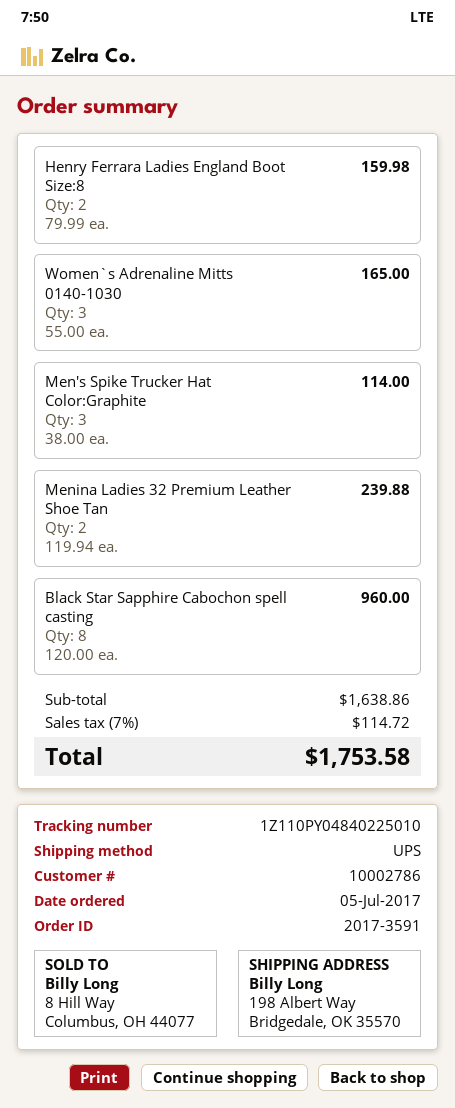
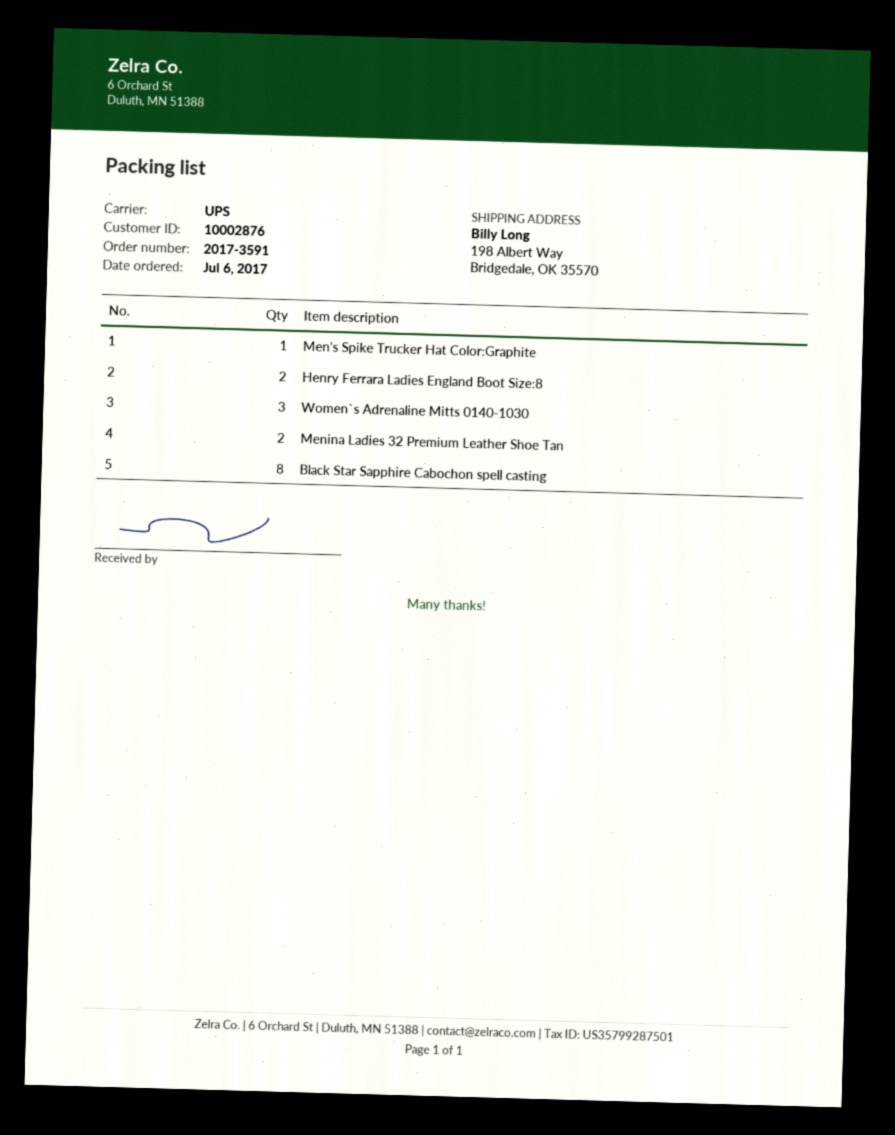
order date: 2017-07-05 -> 2017-07-06
customer number: 10002786 -> 10002876
Men's Spike Trucker Hat Color:Graphite: 3 -> 1

